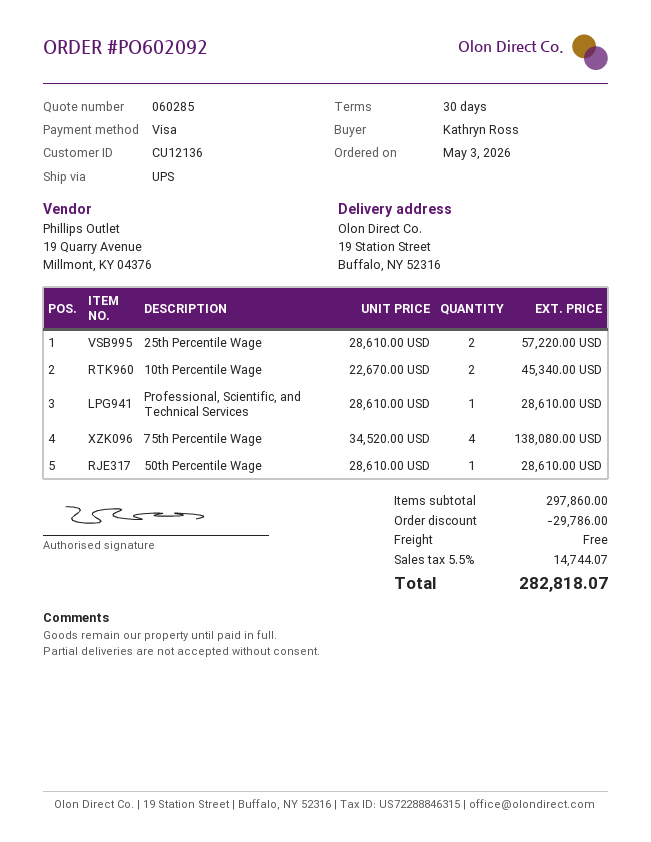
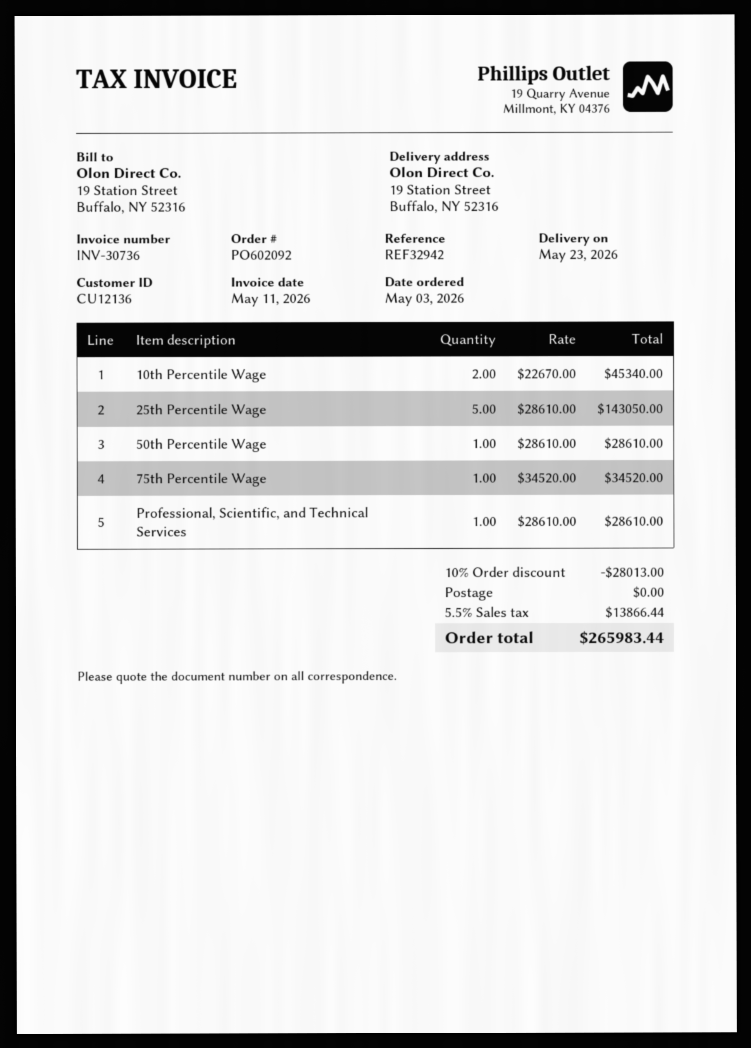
25th Percentile Wage: 2 x 28610.00 = 57220.00 -> 5 x 28610.00 = 143050.00
75th Percentile Wage: 4 x 34520.00 = 138080.00 -> 1 x 34520.00 = 34520.00
discount: 29786.00 -> 28013.00
tax: 5.5% = 14744.07 -> 5.5% = 13866.44
total: 282818.07 -> 265983.44

